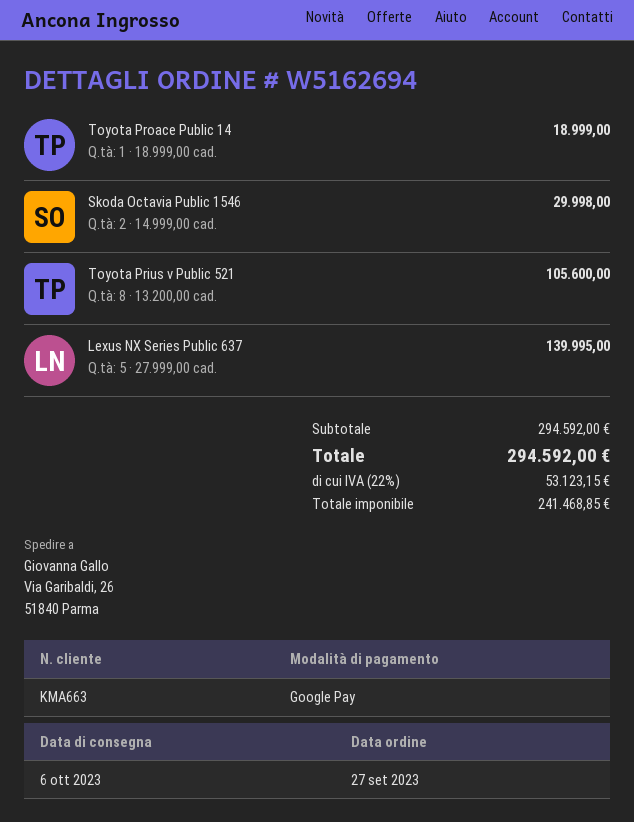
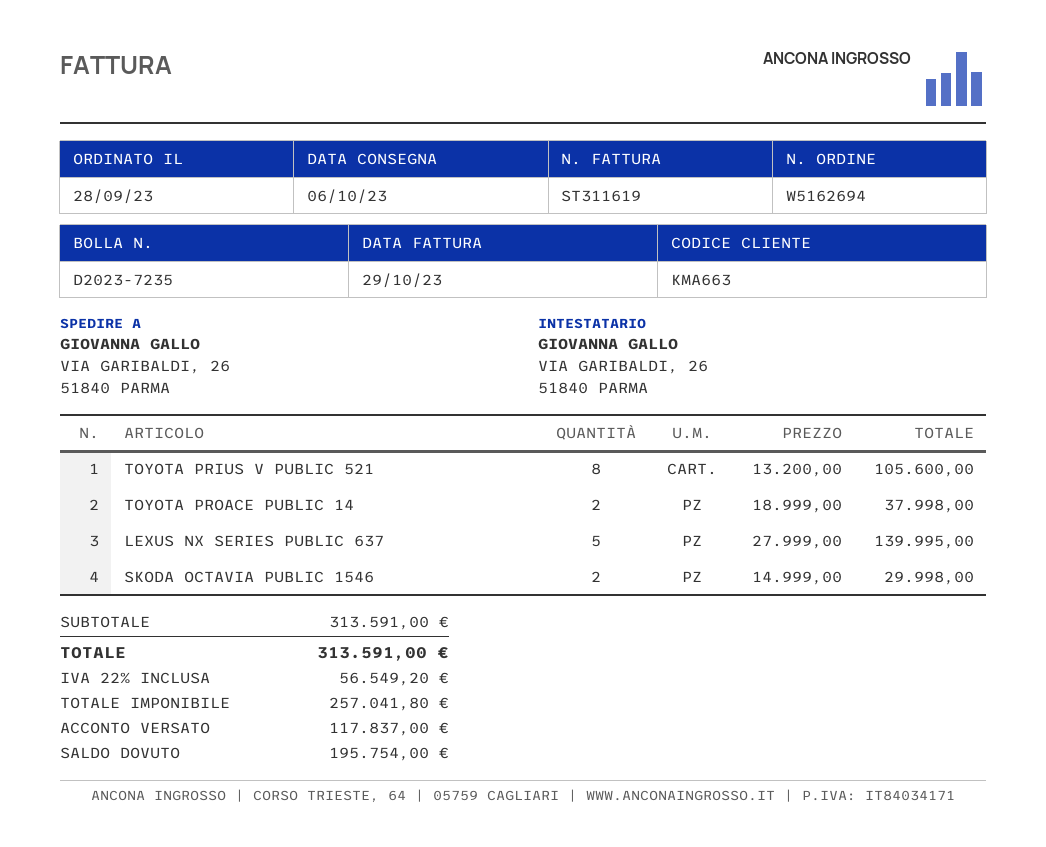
order date: 2023-09-27 -> 2023-09-28
Toyota Proace Public 14: 1 x 18999.00 = 18999.00 -> 2 x 18999.00 = 37998.00
subtotal: 294592.00 -> 313591.00
net: 241468.85 -> 257041.80
tax: 22% = 53123.15 -> 22% = 56549.20
total: 294592.00 -> 313591.00

